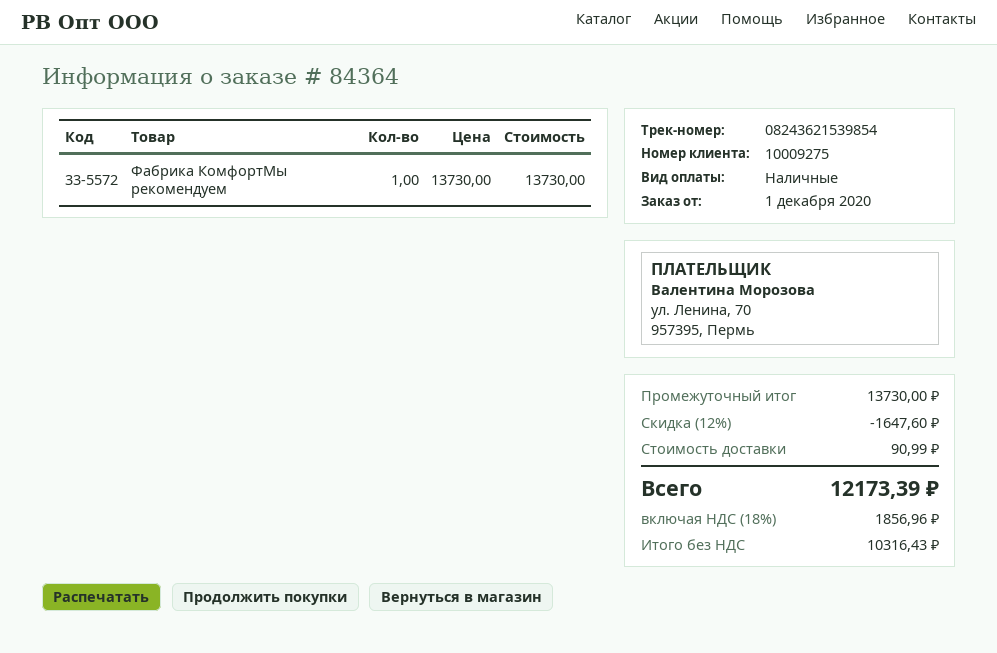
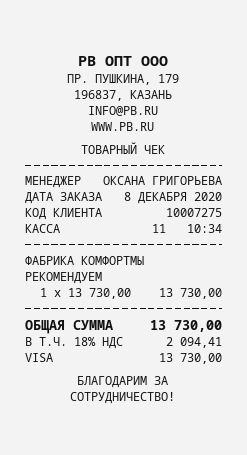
order date: 2020-12-01 -> 2020-12-08
customer number: 10009275 -> 10007275
payment method: cash -> Visa
discount: 12% = 1647.60 -> none
shipping: 90.99 -> none
tax: 18% = 1856.96 -> 18% = 2094.41
total: 12173.39 -> 13730.00

